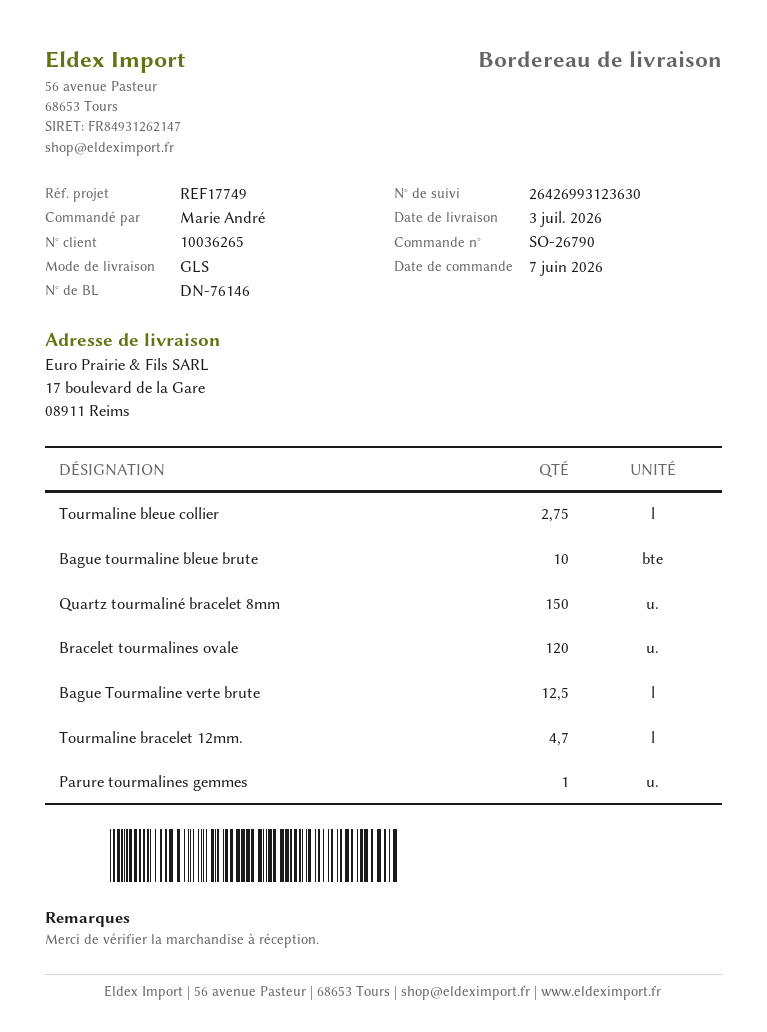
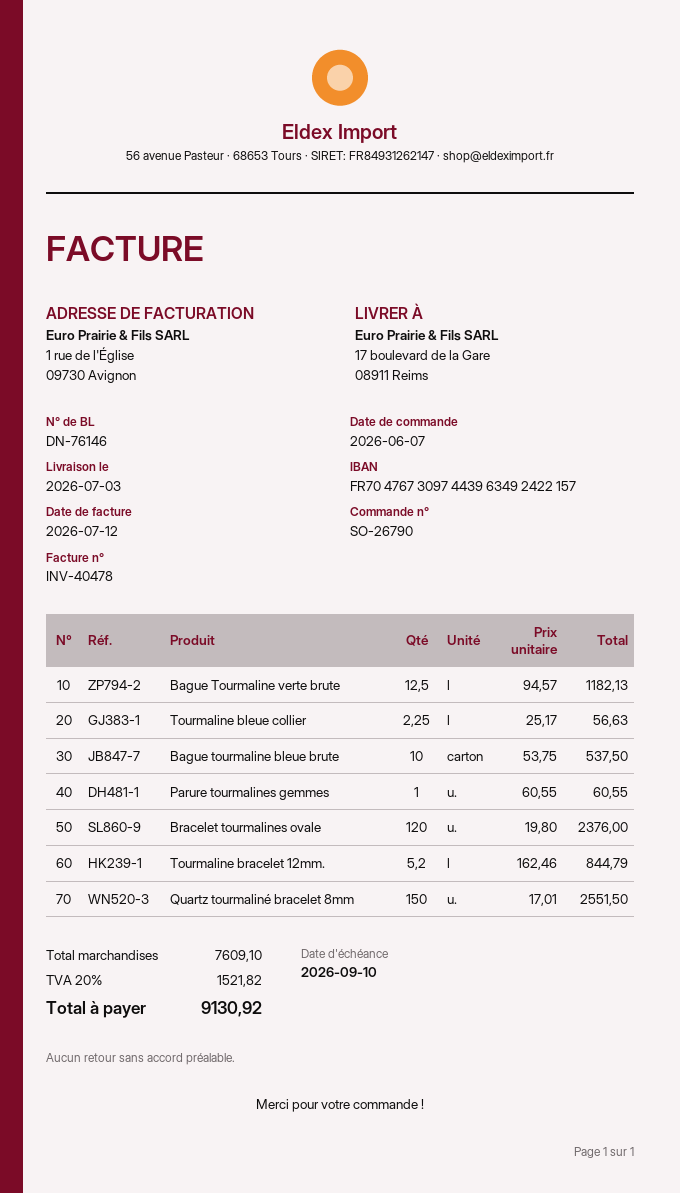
Tourmaline bleue collier: 2.75 -> 2.25
Tourmaline bracelet 12mm.: 4.7 -> 5.2

